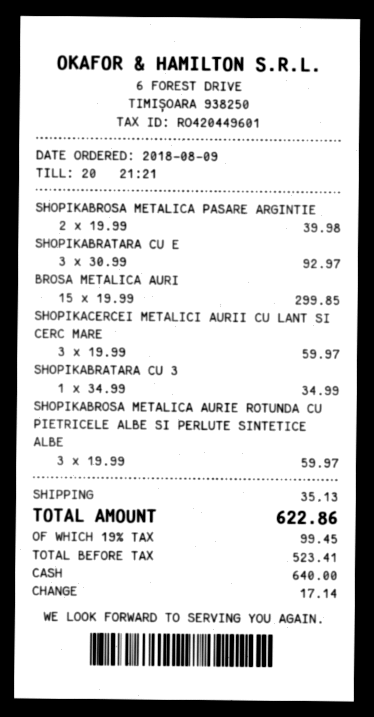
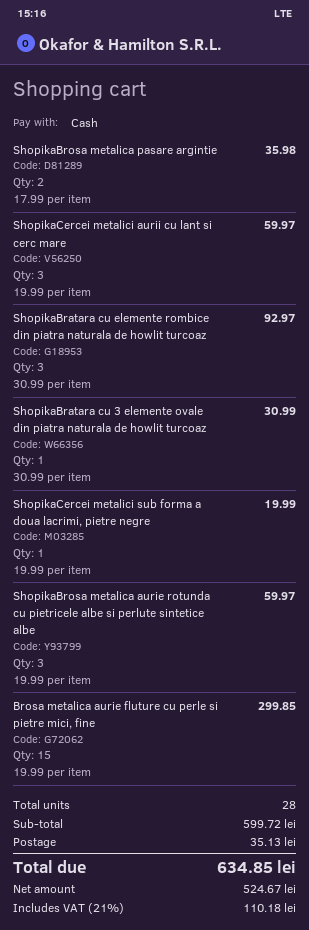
SHOPIKABROSA METALICA PASARE ARGINTIE: 2 x 19.99 = 39.98 -> 2 x 17.99 = 35.98
SHOPIKABRATARA CU 3: 1 x 34.99 = 34.99 -> 1 x 30.99 = 30.99
ShopikaCercei metalici sub forma a doua lacrimi, pietre negre: none -> 1 x 19.99 = 19.99
net: 523.41 -> 524.67
tax: 19% = 99.45 -> 21% = 110.18
total: 622.86 -> 634.85

